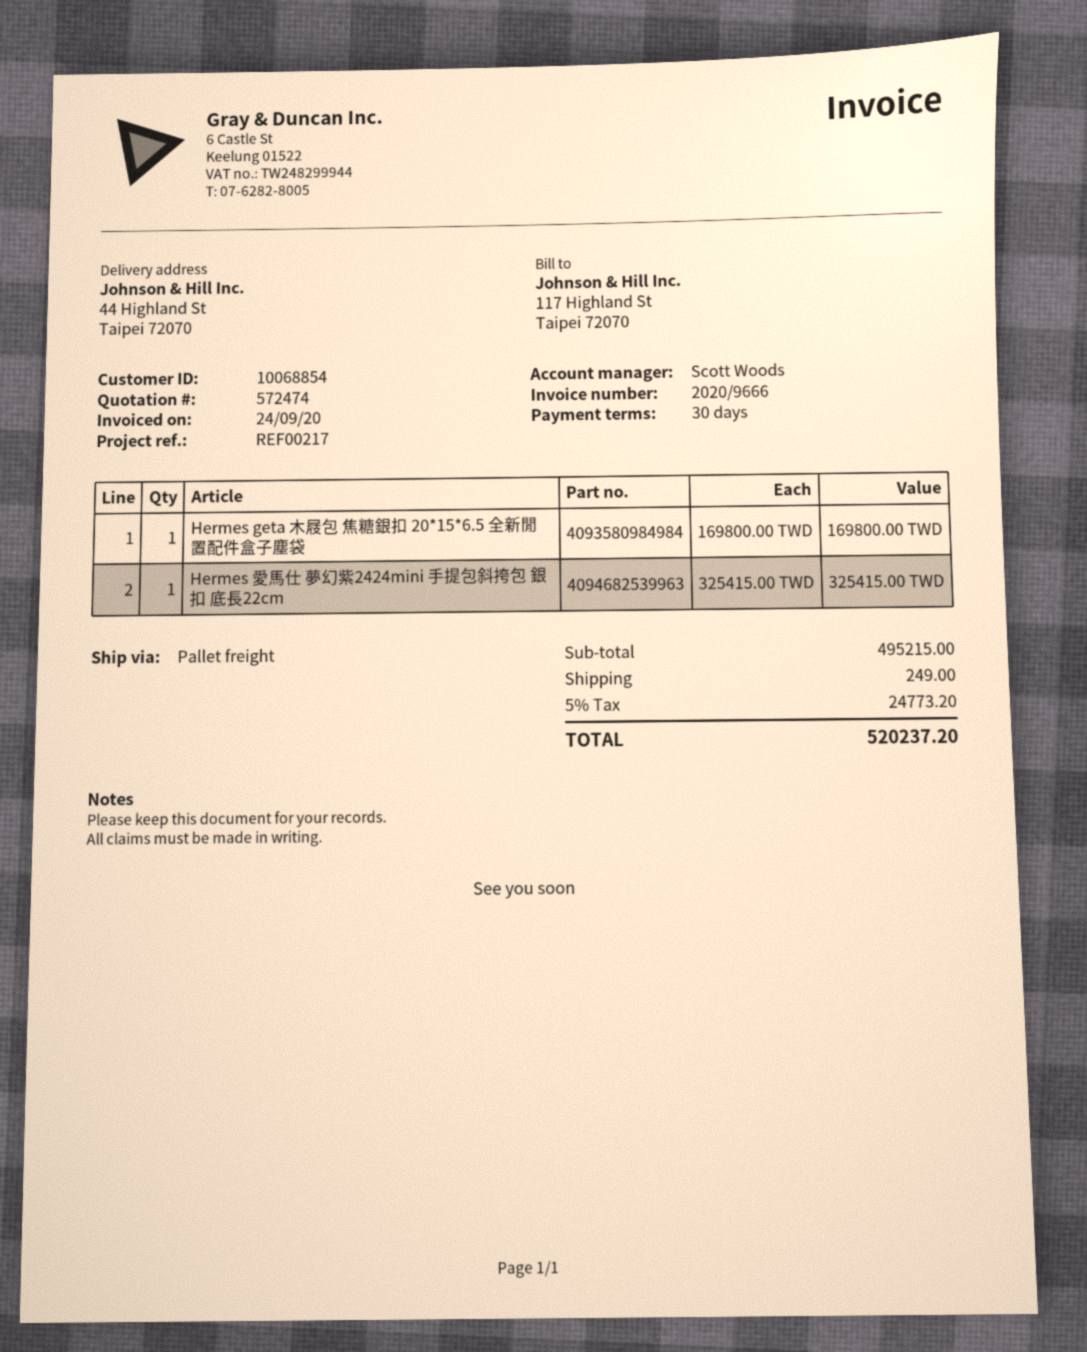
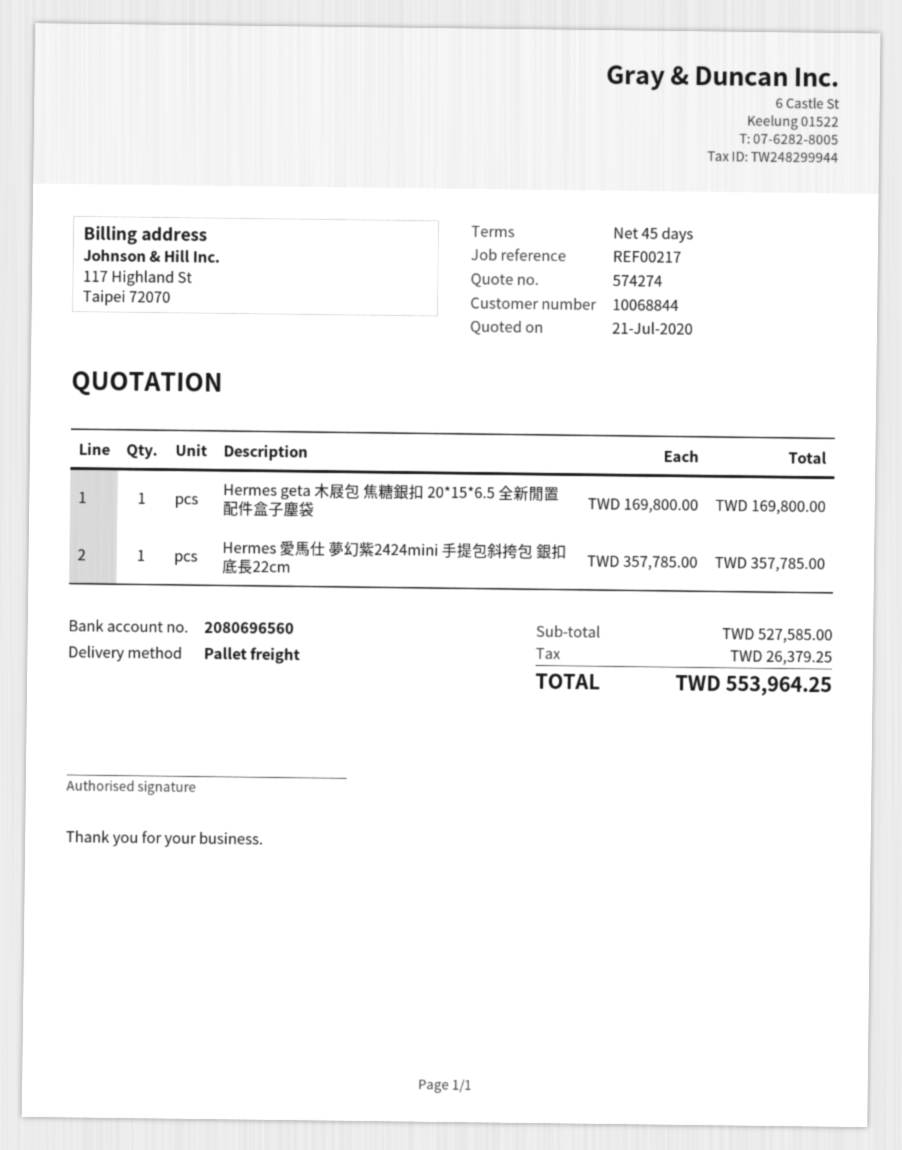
quote number: 572474 -> 574274
payment terms: 30 days -> 45 days
customer number: 10068854 -> 10068844
Hermes 愛馬仕 夢幻紫2424mini 手提包斜挎包 銀扣 底長22cm: 1 x 325415.00 = 325415.00 -> 1 x 357785.00 = 357785.00
subtotal: 495215.00 -> 527585.00
shipping: 249.00 -> none
tax: 24773.20 -> 26379.25
total: 520237.20 -> 553964.25

